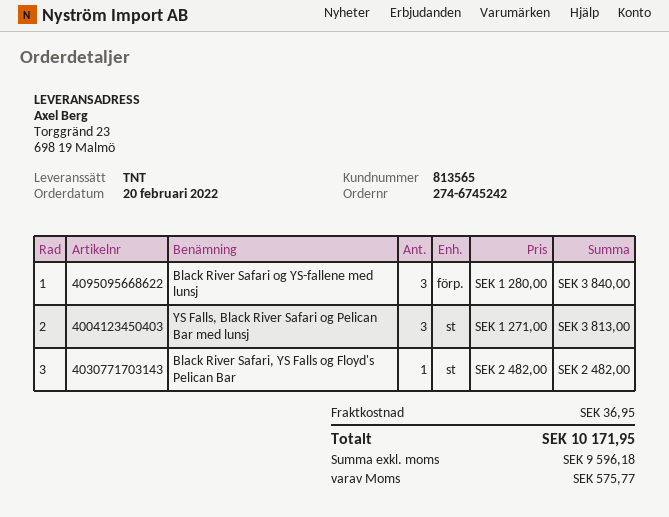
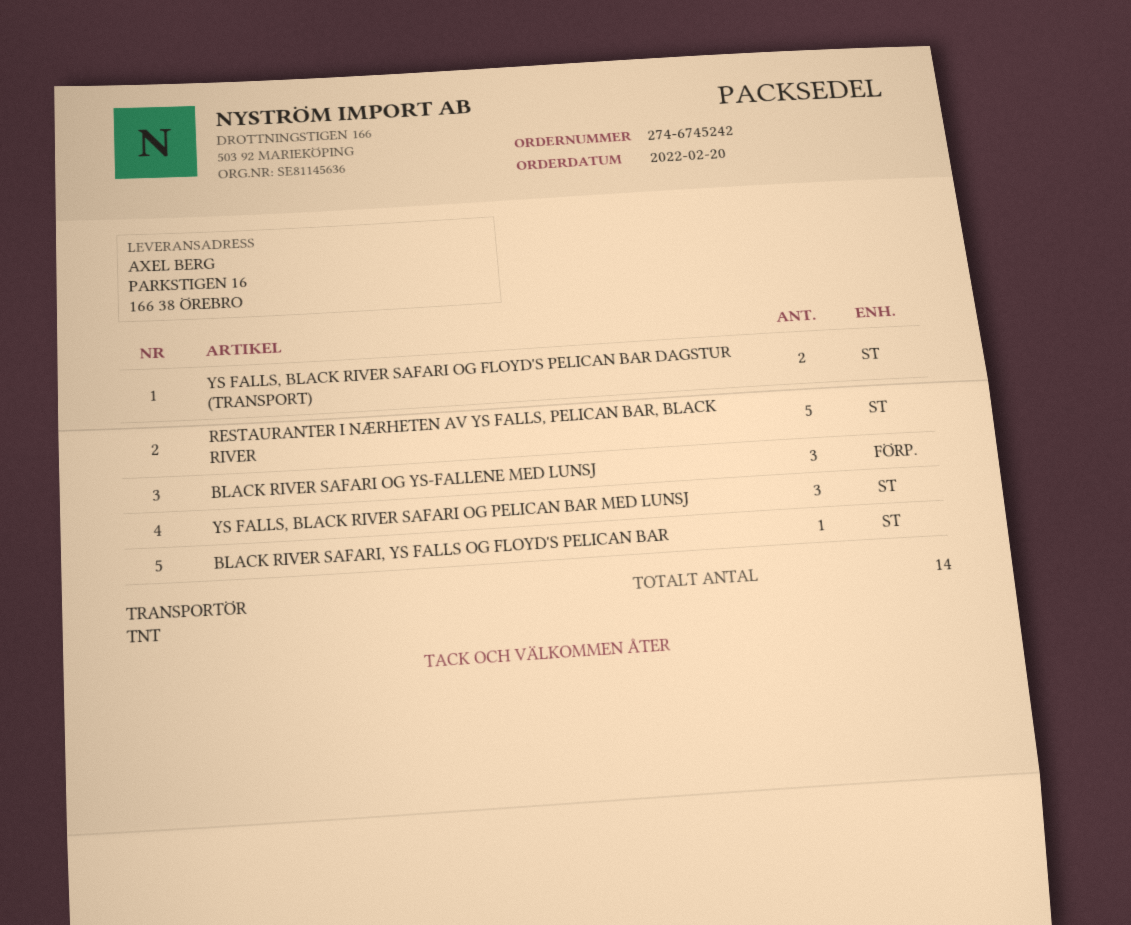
ship to: Torggränd 23, 698 19 Malmö -> PARKSTIGEN 16, 166 38 ÖREBRO
YS FALLS, BLACK RIVER SAFARI OG FLOYD'S PELICAN BAR DAGSTUR (TRANSPORT): none -> 2
RESTAURANTER I NÆRHETEN AV YS FALLS, PELICAN BAR, BLACK RIVER: none -> 5

